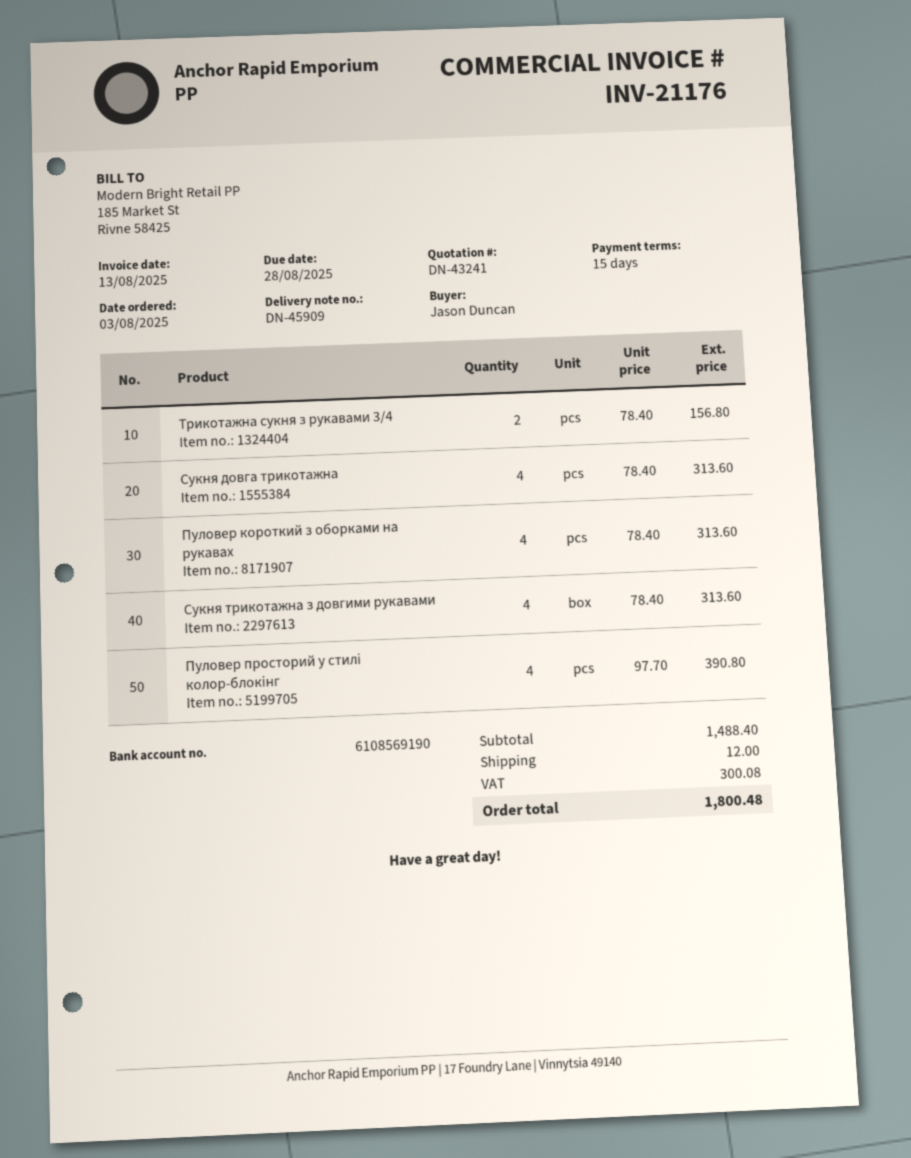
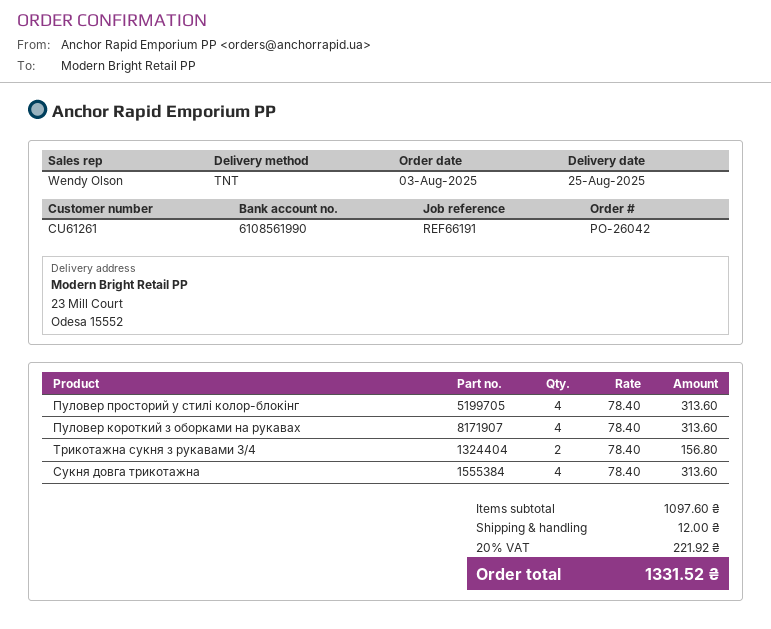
bank account: 6108569190 -> 6108561990
Сукня трикотажна з довгими рукавами: 4 x 78.40 = 313.60 -> none
Пуловер просторий у стилі колор-блокінг: 4 x 97.70 = 390.80 -> 4 x 78.40 = 313.60
subtotal: 1488.40 -> 1097.60
tax: 300.08 -> 221.92
total: 1800.48 -> 1331.52

